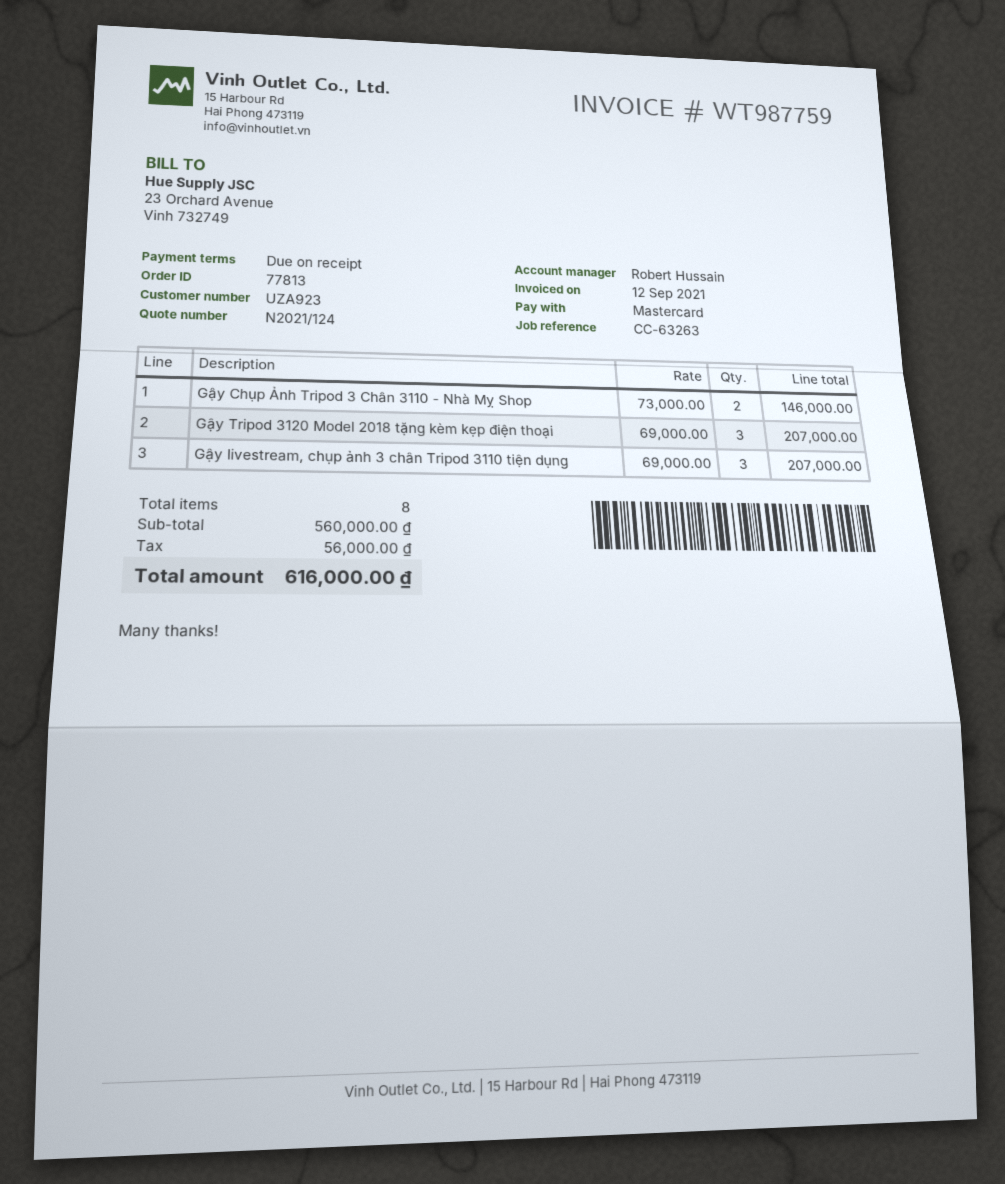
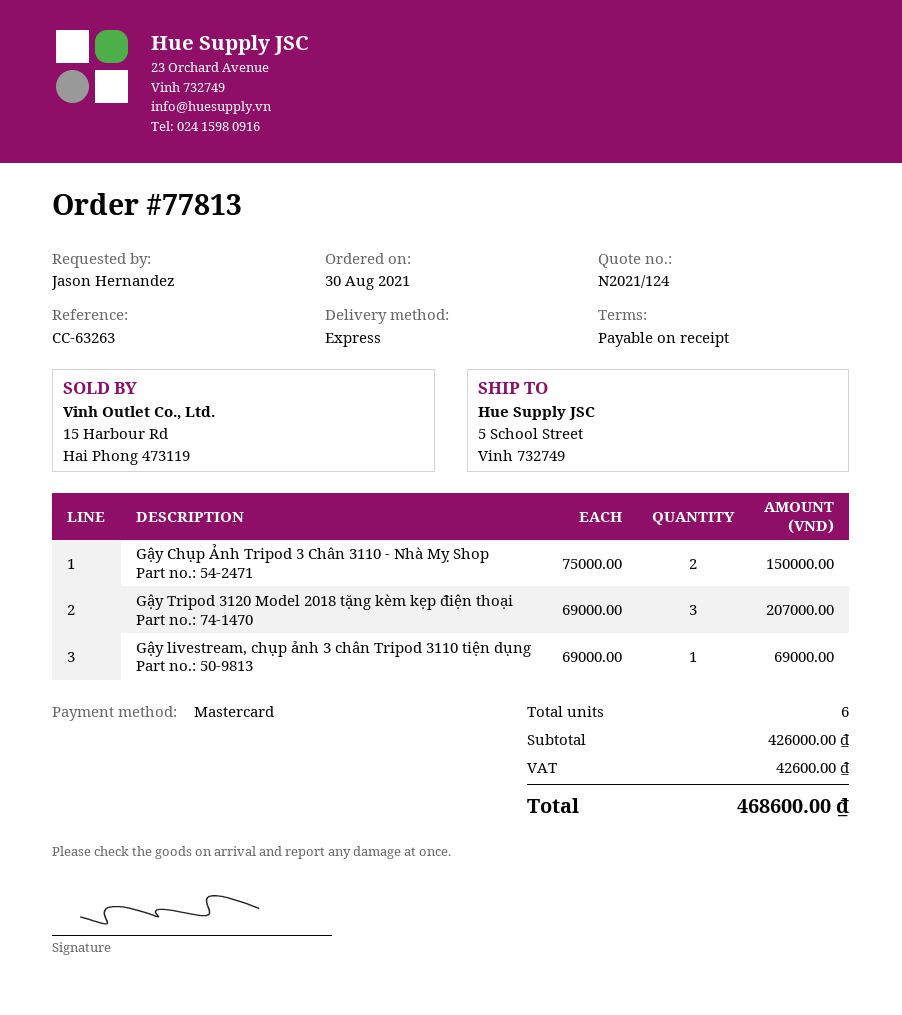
Gậy Chụp Ảnh Tripod 3 Chân 3110 - Nhà Mỵ Shop: 2 x 73000.00 = 146000.00 -> 2 x 75000.00 = 150000.00
Gậy livestream, chụp ảnh 3 chân Tripod 3110 tiện dụng: 3 x 69000.00 = 207000.00 -> 1 x 69000.00 = 69000.00
total quantity: 8 -> 6
subtotal: 560000.00 -> 426000.00
tax: 56000.00 -> 42600.00
total: 616000.00 -> 468600.00

